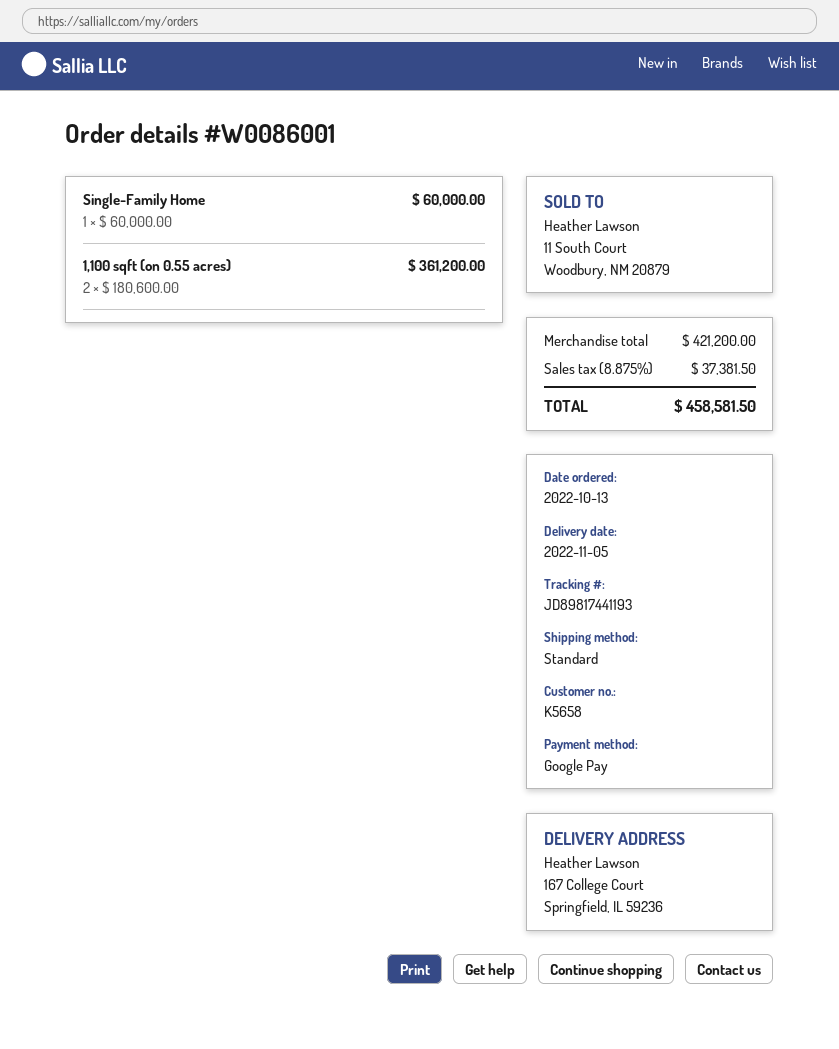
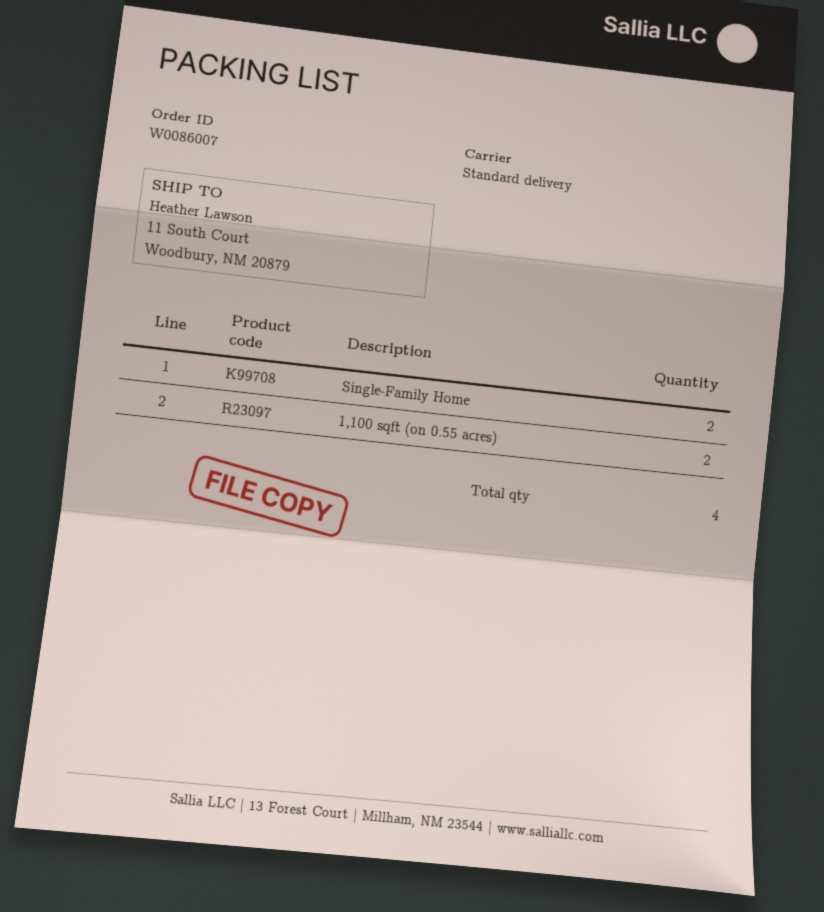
order number: W0086001 -> W0086007
ship to: 167 College Court, Springfield, IL 59236 -> 11 South Court, Woodbury, NM 20879
Single-Family Home: 1 -> 2

